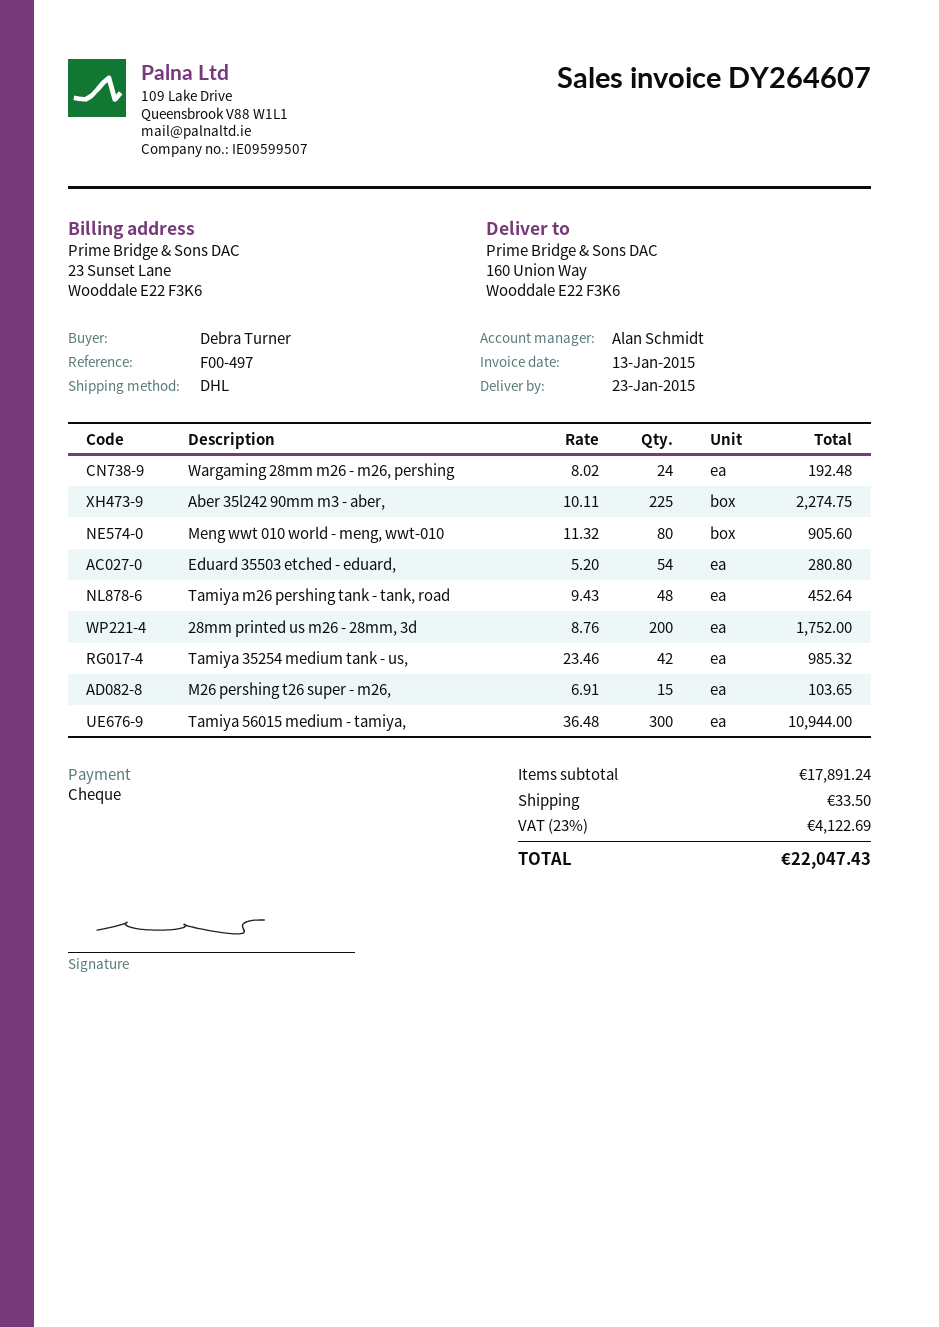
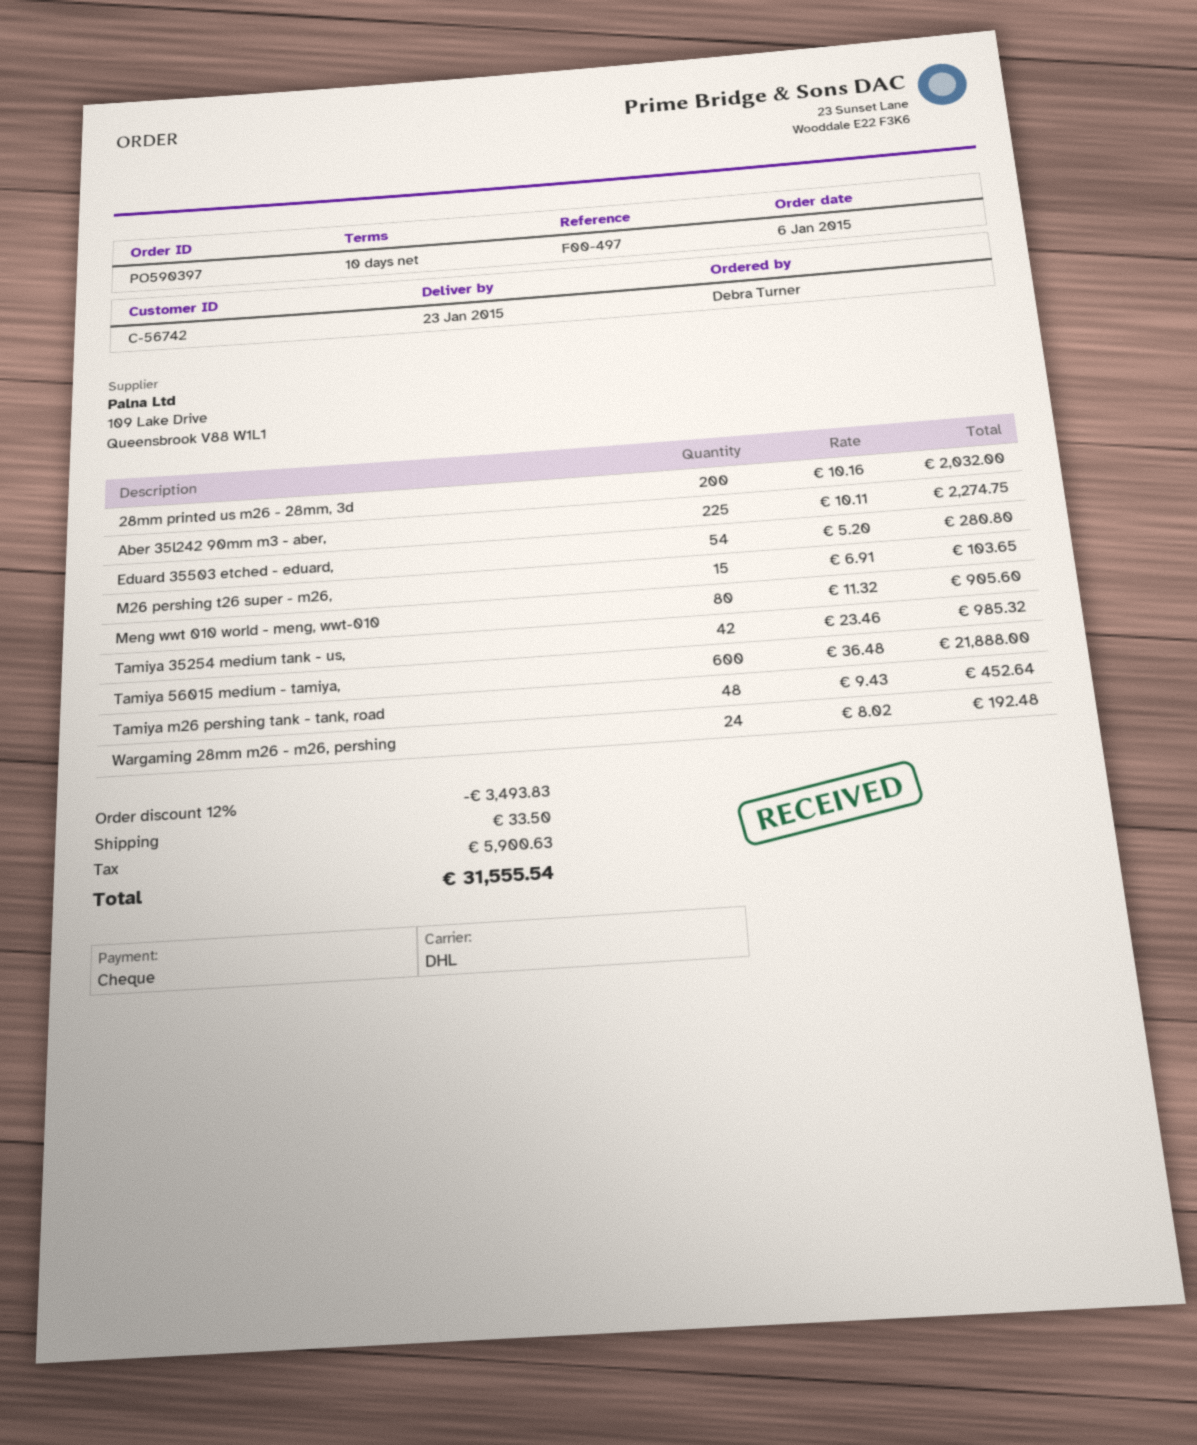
28mm printed us m26 - 28mm, 3d: 200 x 8.76 = 1752.00 -> 200 x 10.16 = 2032.00
Tamiya 56015 medium - tamiya,: 300 x 36.48 = 10944.00 -> 600 x 36.48 = 21888.00
discount: none -> 12% = 3493.83
tax: 4122.69 -> 5900.63
total: 22047.43 -> 31555.54

